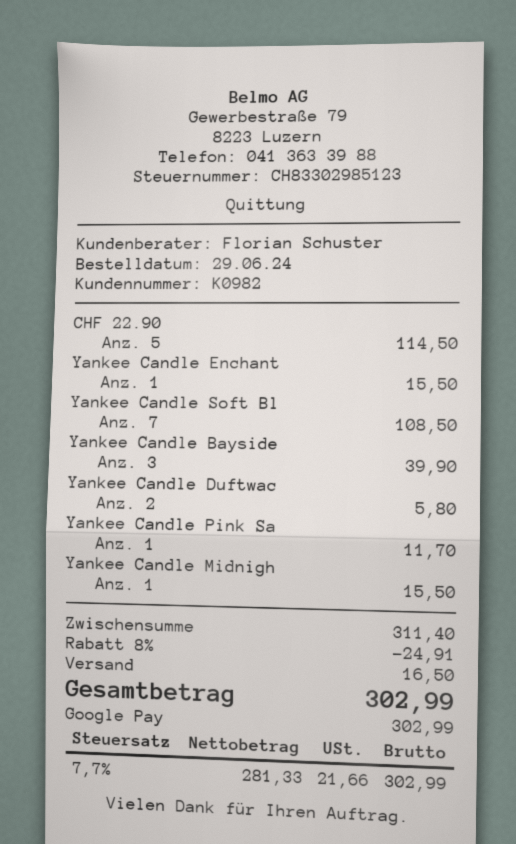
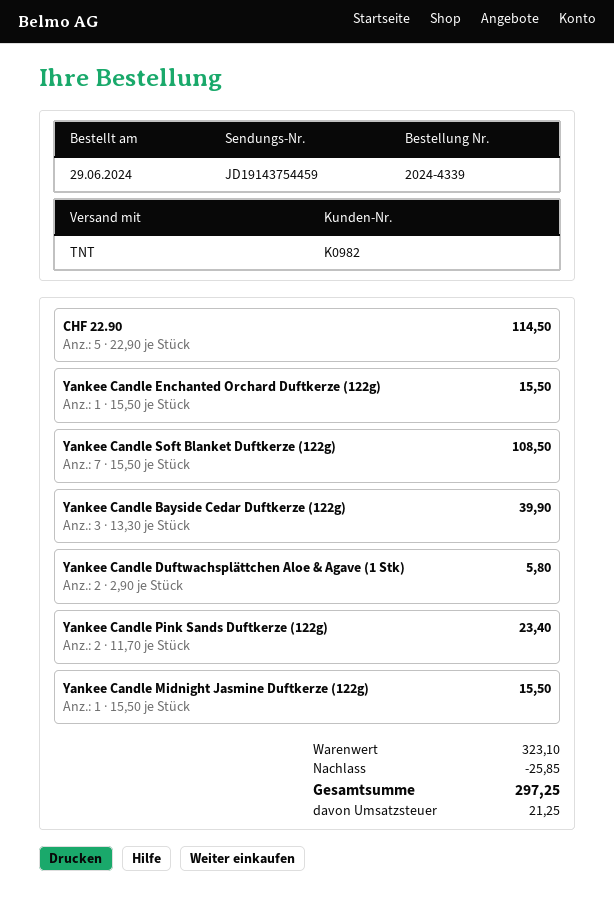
Yankee Candle Pink Sa: 1 for 11.70 -> 2 for 23.40
subtotal: 311.40 -> 323.10
discount: 24.91 -> 25.85
shipping: 16.50 -> none
tax: 21.66 -> 21.25
total: 302.99 -> 297.25

